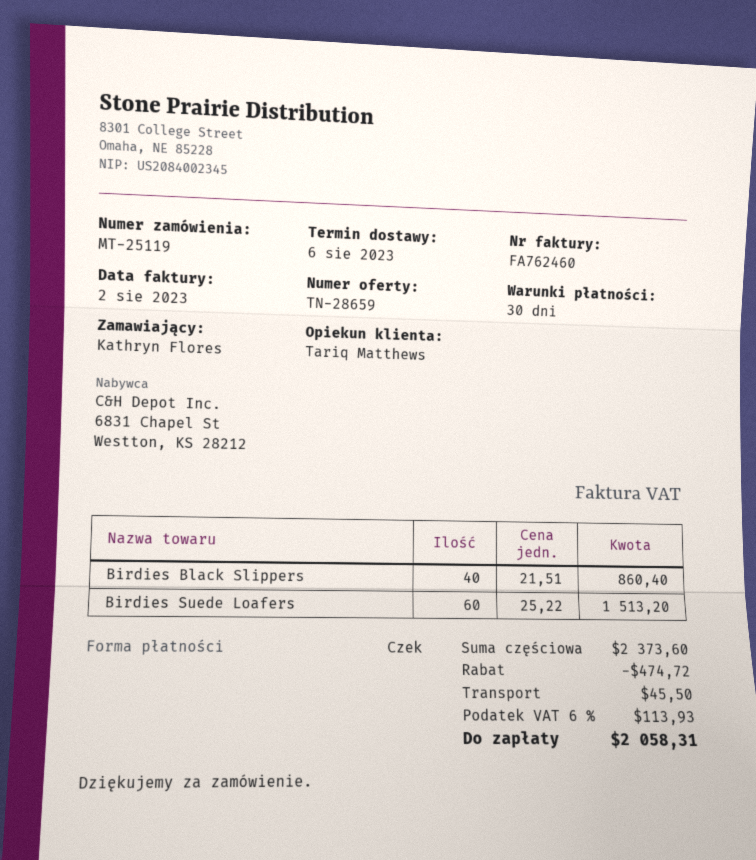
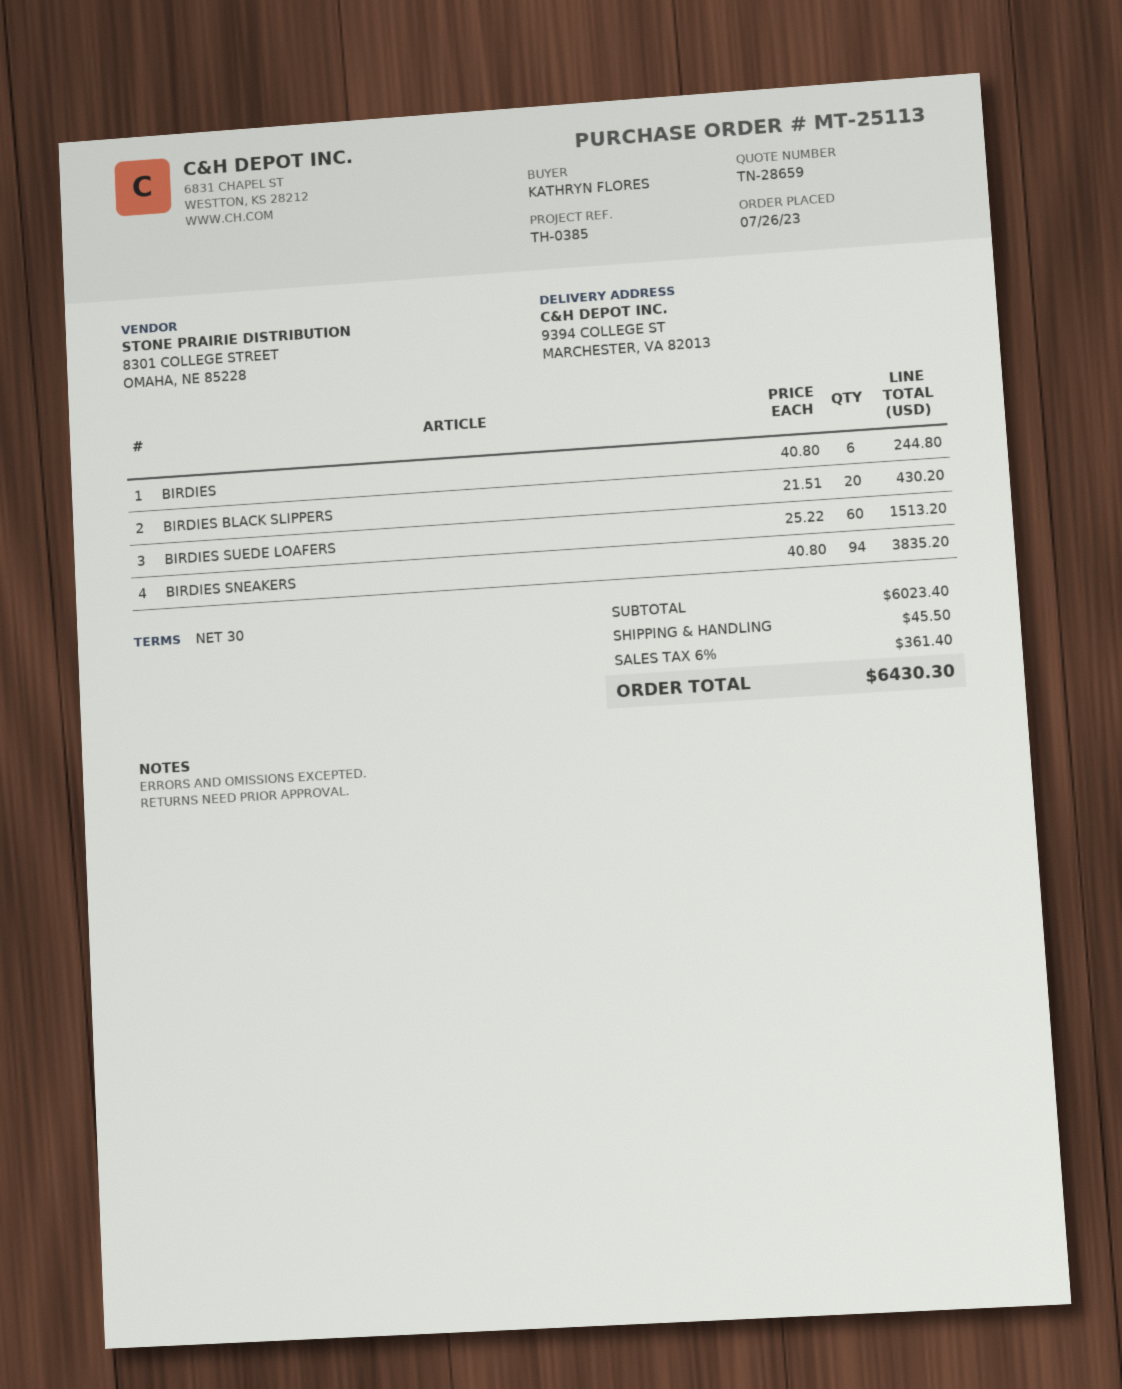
order number: MT-25119 -> MT-25113
Birdies Black Slippers: 40 x 21.51 = 860.40 -> 20 x 21.51 = 430.20
BIRDIES: none -> 6 x 40.80 = 244.80
BIRDIES SNEAKERS: none -> 94 x 40.80 = 3835.20
subtotal: 2373.60 -> 6023.40
discount: 474.72 -> none
tax: 6% = 113.93 -> 6% = 361.40
total: 2058.31 -> 6430.30

